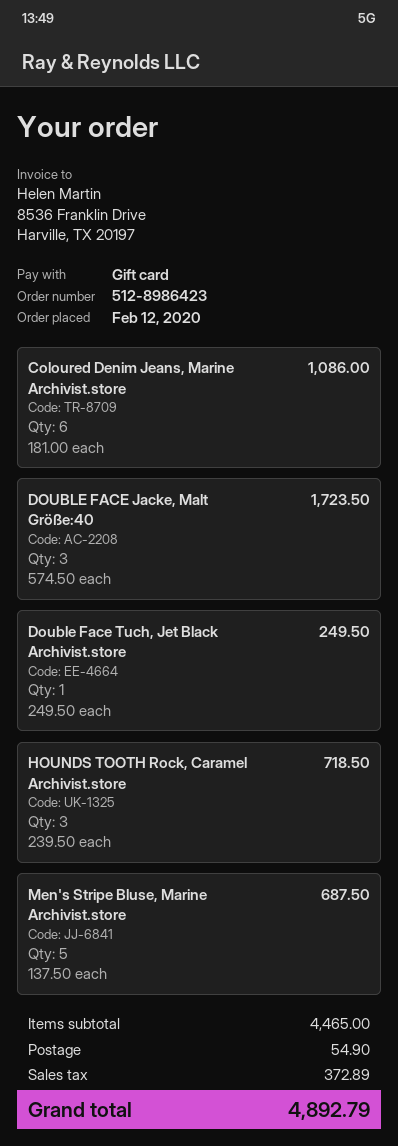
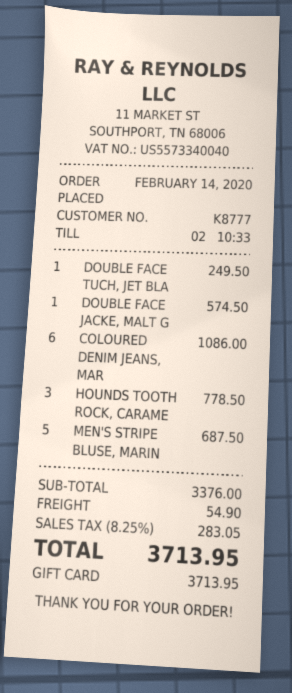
order date: 2020-02-12 -> 2020-02-14
DOUBLE FACE Jacke, Malt Größe:40: 3 for 1723.50 -> 1 for 574.50
HOUNDS TOOTH Rock, Caramel Archivist.store: 3 for 718.50 -> 3 for 778.50
subtotal: 4465.00 -> 3376.00
tax: 372.89 -> 283.05
total: 4892.79 -> 3713.95

